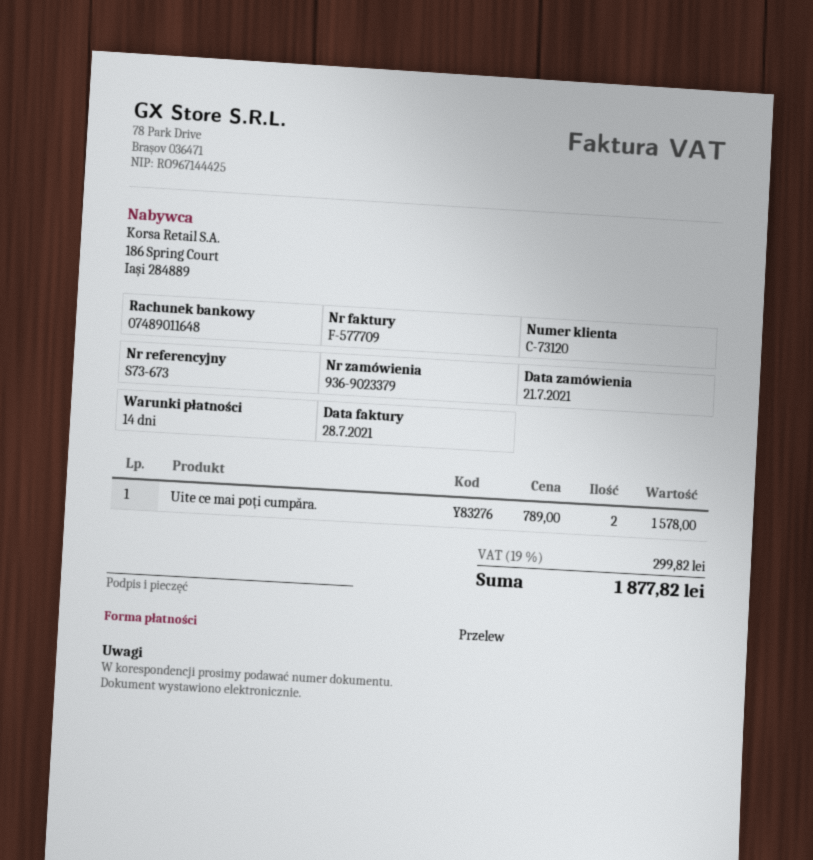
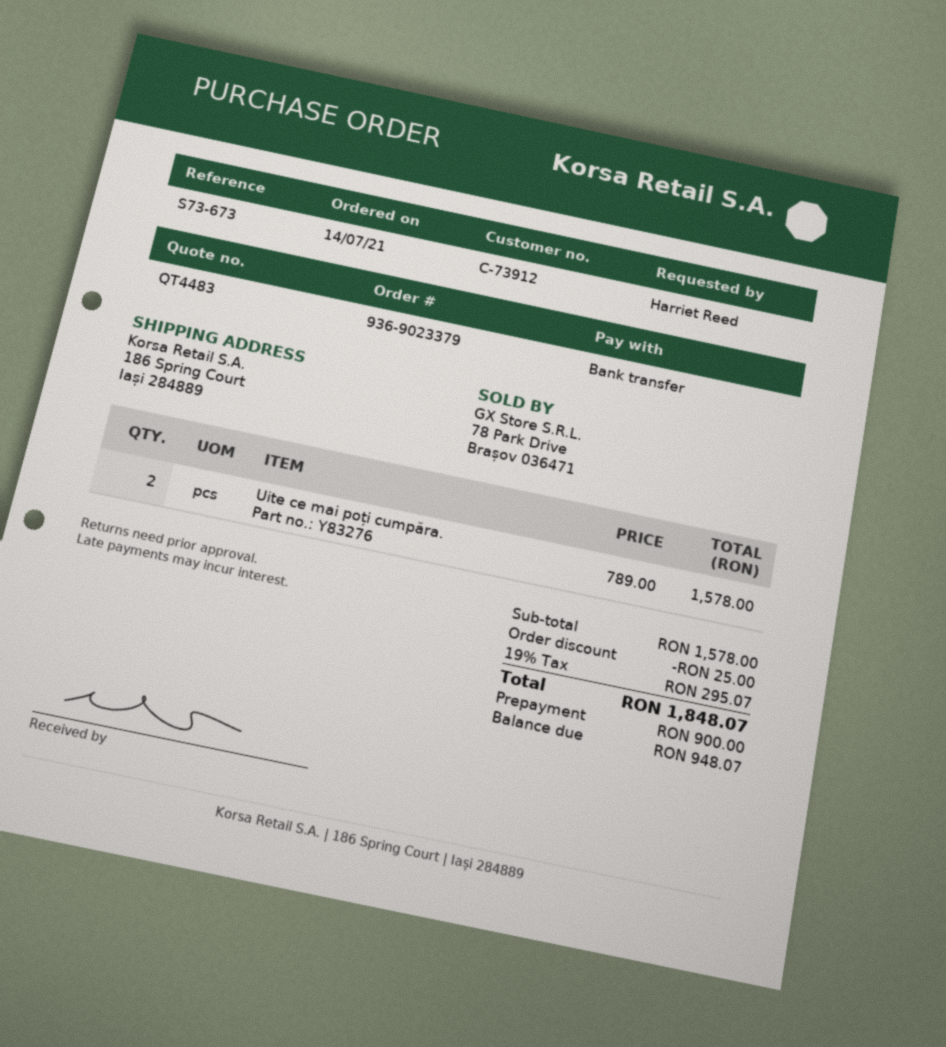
order date: 2021-07-21 -> 2021-07-14
customer number: C-73120 -> C-73912
discount: none -> 25.00
tax: 19% = 299.82 -> 19% = 295.07
total: 1877.82 -> 1848.07

